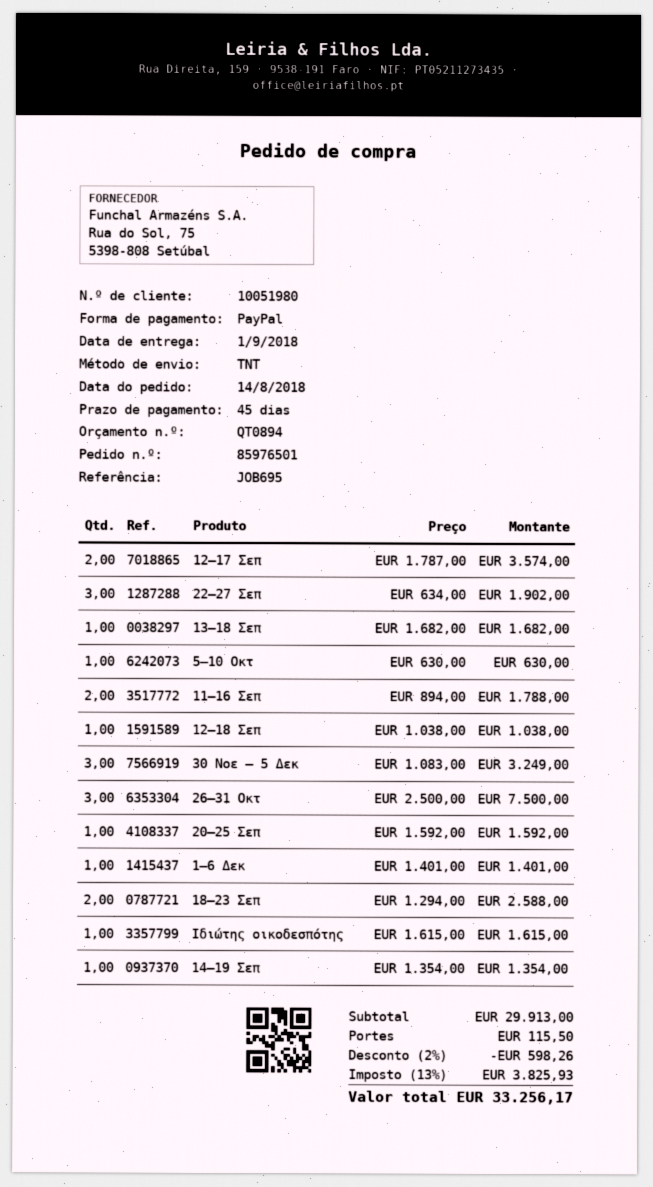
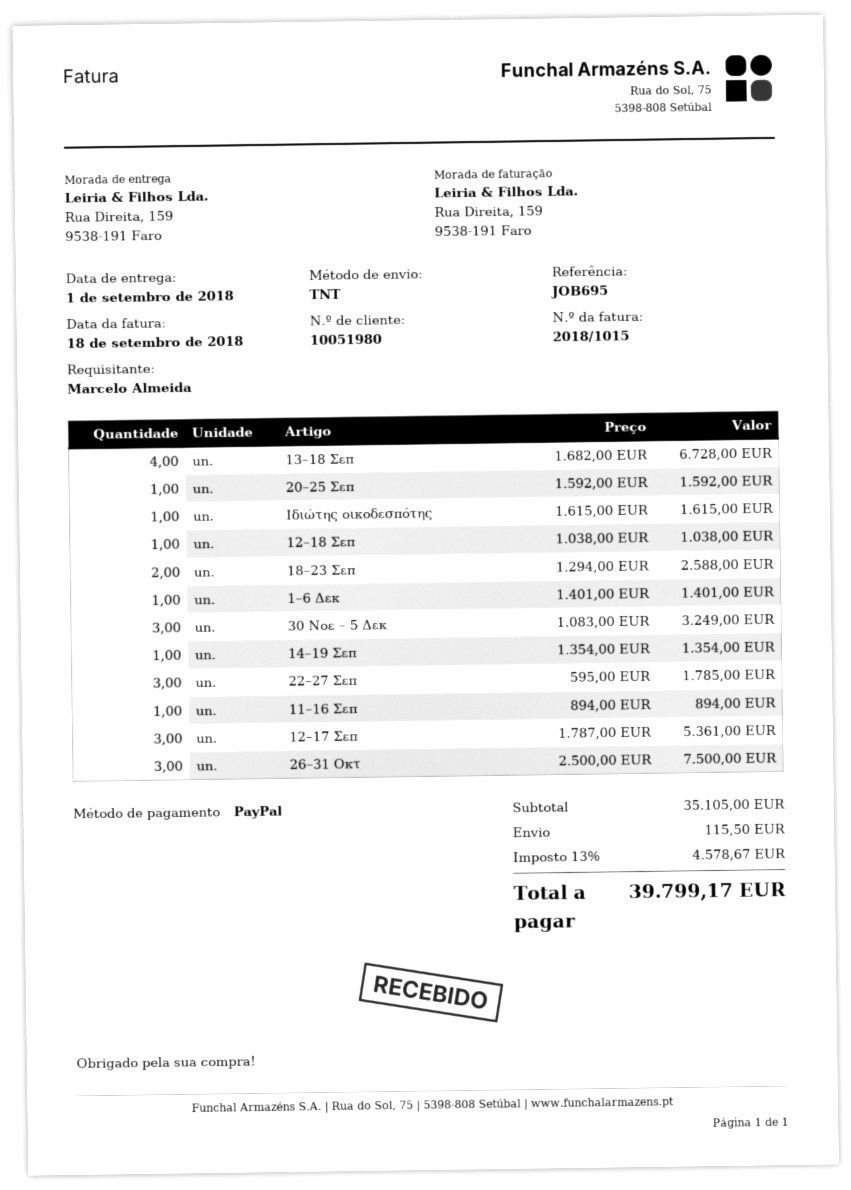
12–17 Σεπ: 2 x 1787.00 = 3574.00 -> 3 x 1787.00 = 5361.00
22–27 Σεπ: 3 x 634.00 = 1902.00 -> 3 x 595.00 = 1785.00
13–18 Σεπ: 1 x 1682.00 = 1682.00 -> 4 x 1682.00 = 6728.00
5–10 Οκτ: 1 x 630.00 = 630.00 -> none
11–16 Σεπ: 2 x 894.00 = 1788.00 -> 1 x 894.00 = 894.00
subtotal: 29913.00 -> 35105.00
discount: 2% = 598.26 -> none
tax: 13% = 3825.93 -> 13% = 4578.67
total: 33256.17 -> 39799.17

